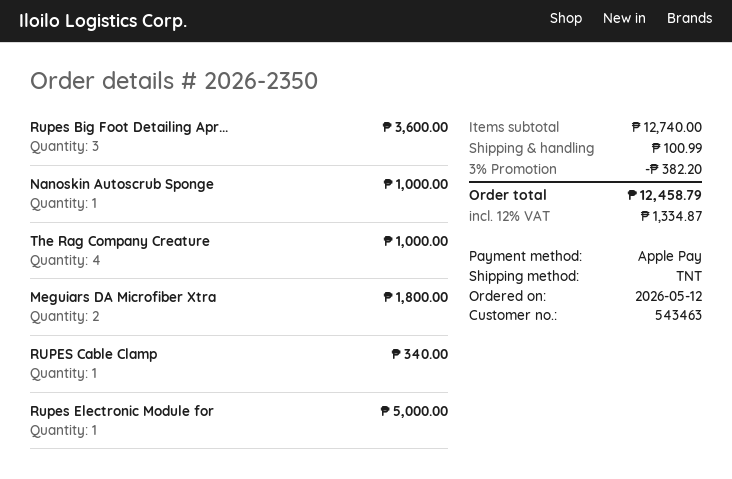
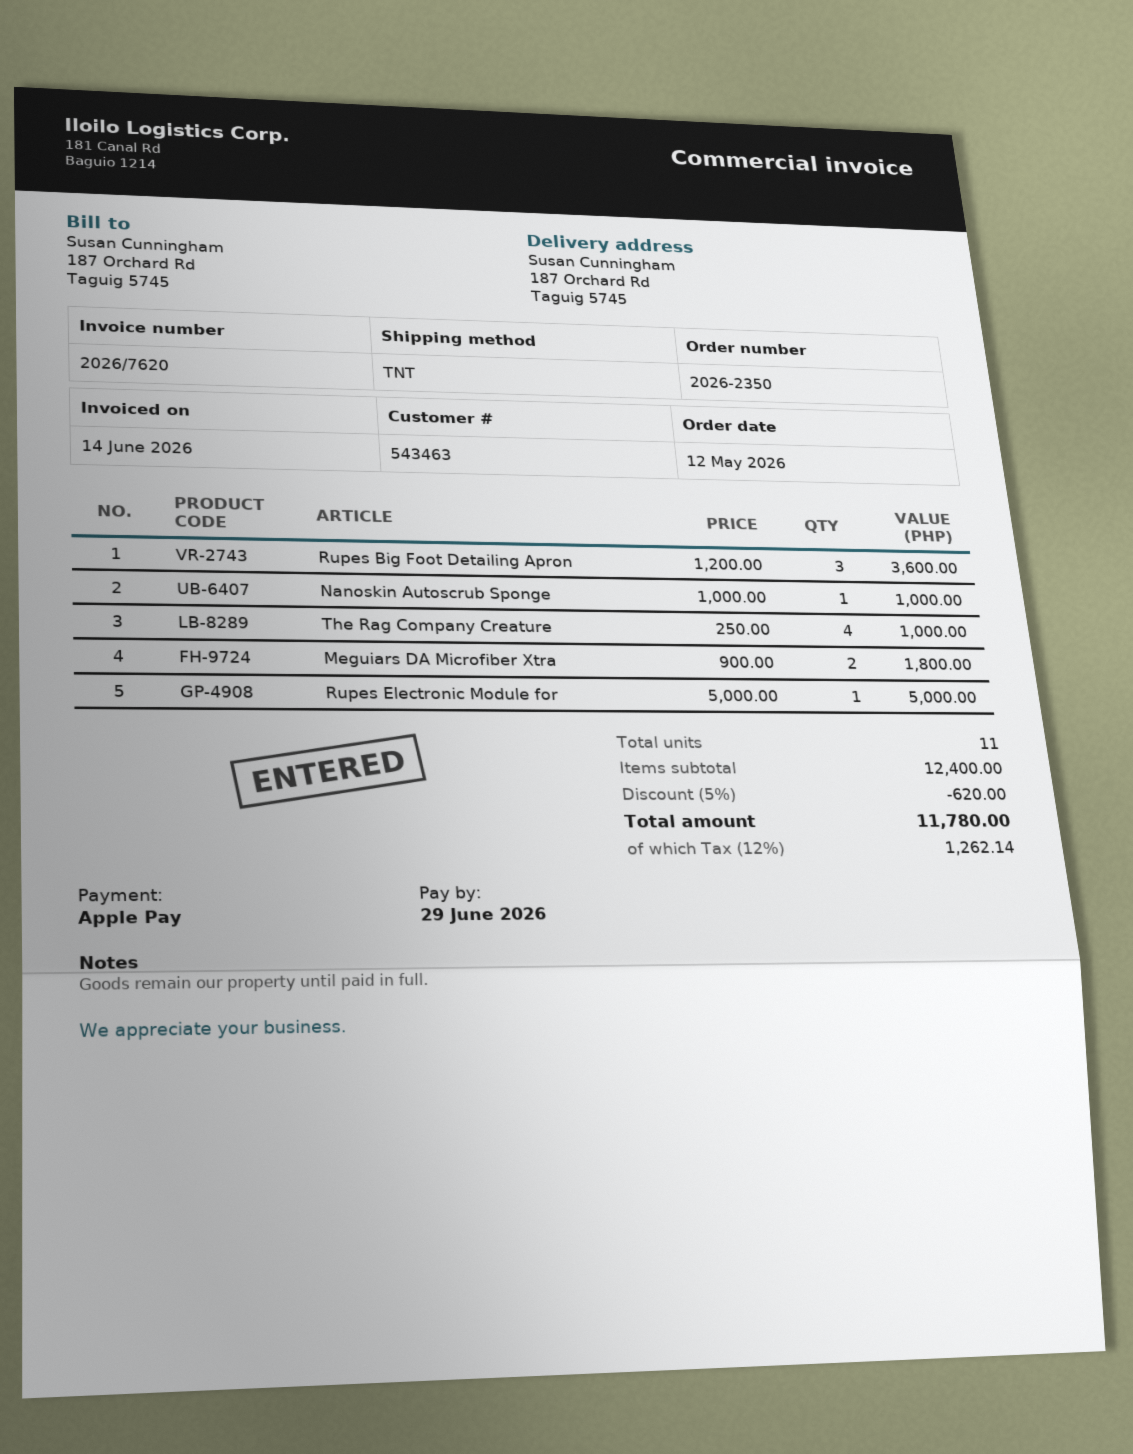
RUPES Cable Clamp: 1 for 340.00 -> none
subtotal: 12740.00 -> 12400.00
discount: 3% = 382.20 -> 5% = 620.00
shipping: 100.99 -> none
tax: 12% = 1334.87 -> 12% = 1262.14
total: 12458.79 -> 11780.00

